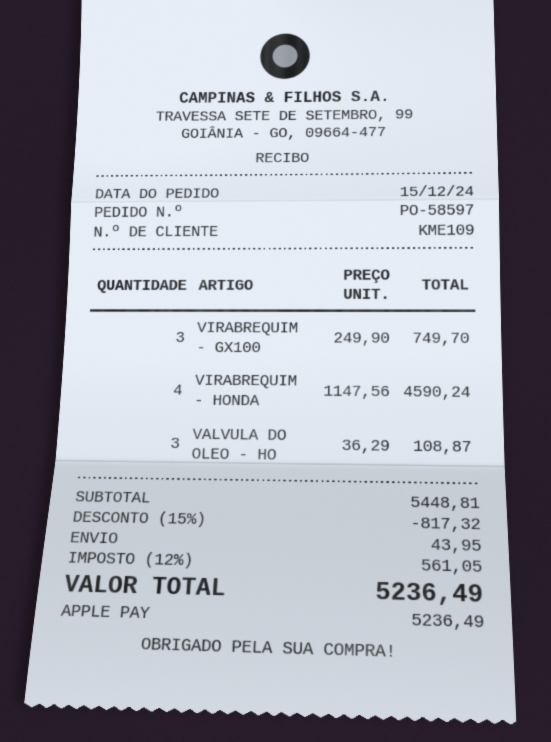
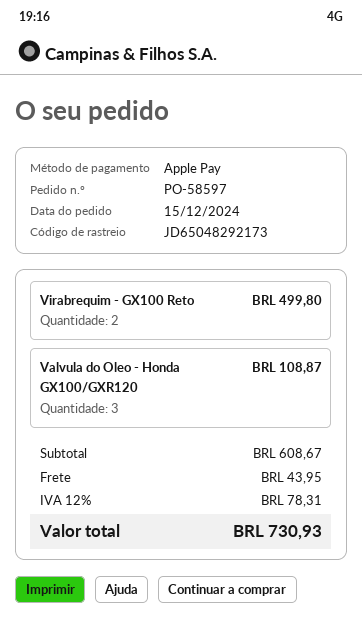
VIRABREQUIM - GX100: 3 for 749.70 -> 2 for 499.80
VIRABREQUIM - HONDA: 4 for 4590.24 -> none
subtotal: 5448.81 -> 608.67
discount: 15% = 817.32 -> none
tax: 12% = 561.05 -> 12% = 78.31
total: 5236.49 -> 730.93

